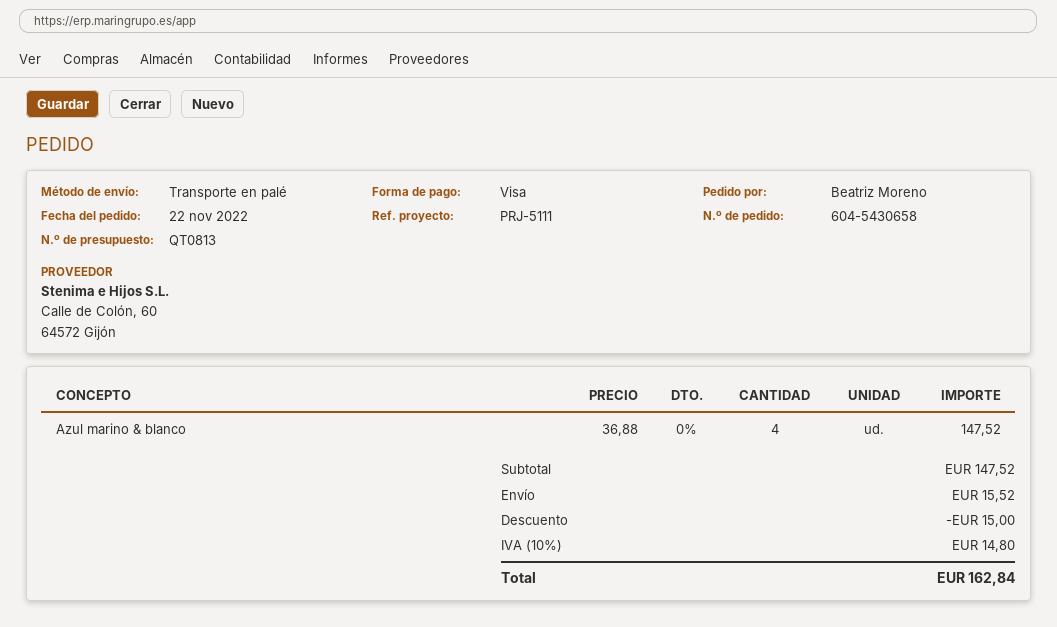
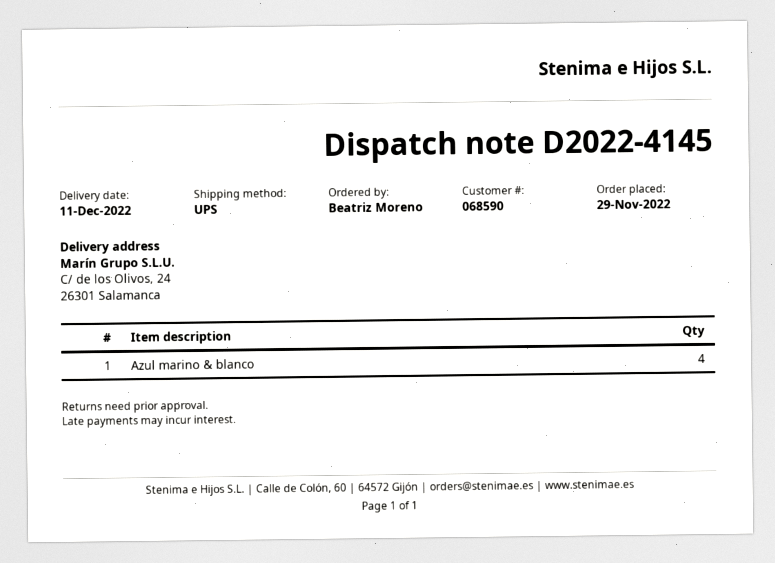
order date: 2022-11-22 -> 2022-11-29
shipping method: pallet freight -> UPS

